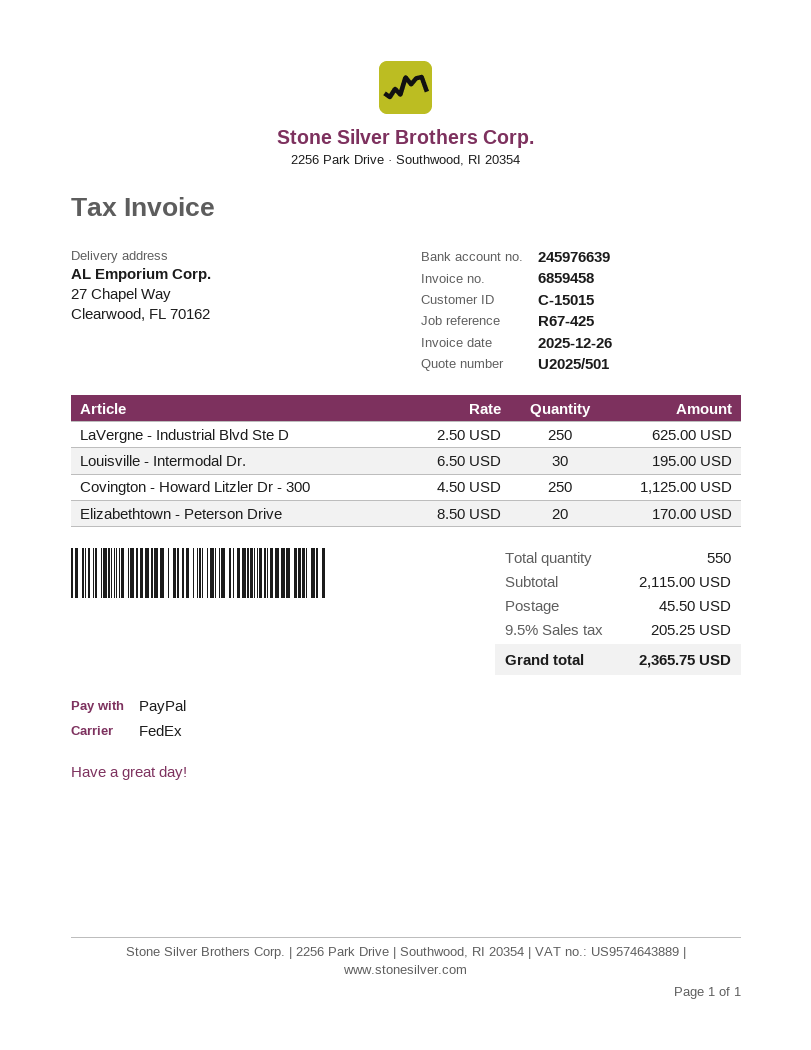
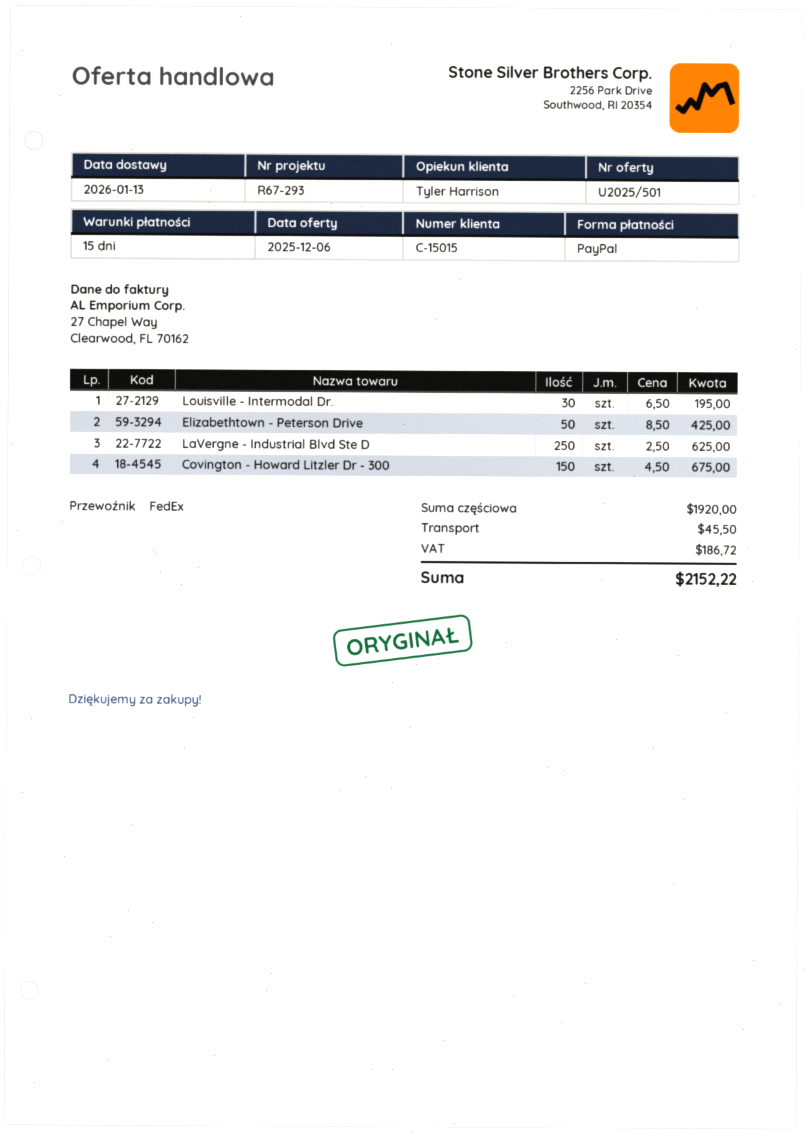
reference: R67-425 -> R67-293
Covington - Howard Litzler Dr - 300: 250 x 4.50 = 1125.00 -> 150 x 4.50 = 675.00
Elizabethtown - Peterson Drive: 20 x 8.50 = 170.00 -> 50 x 8.50 = 425.00
subtotal: 2115.00 -> 1920.00
tax: 205.25 -> 186.72
total: 2365.75 -> 2152.22

